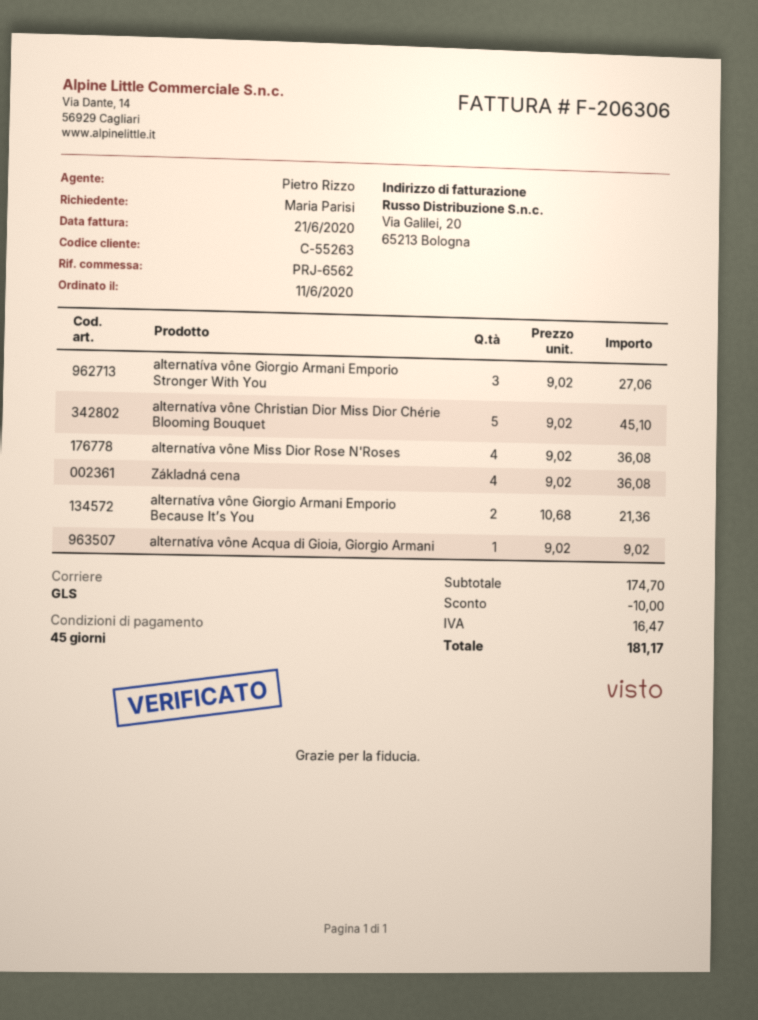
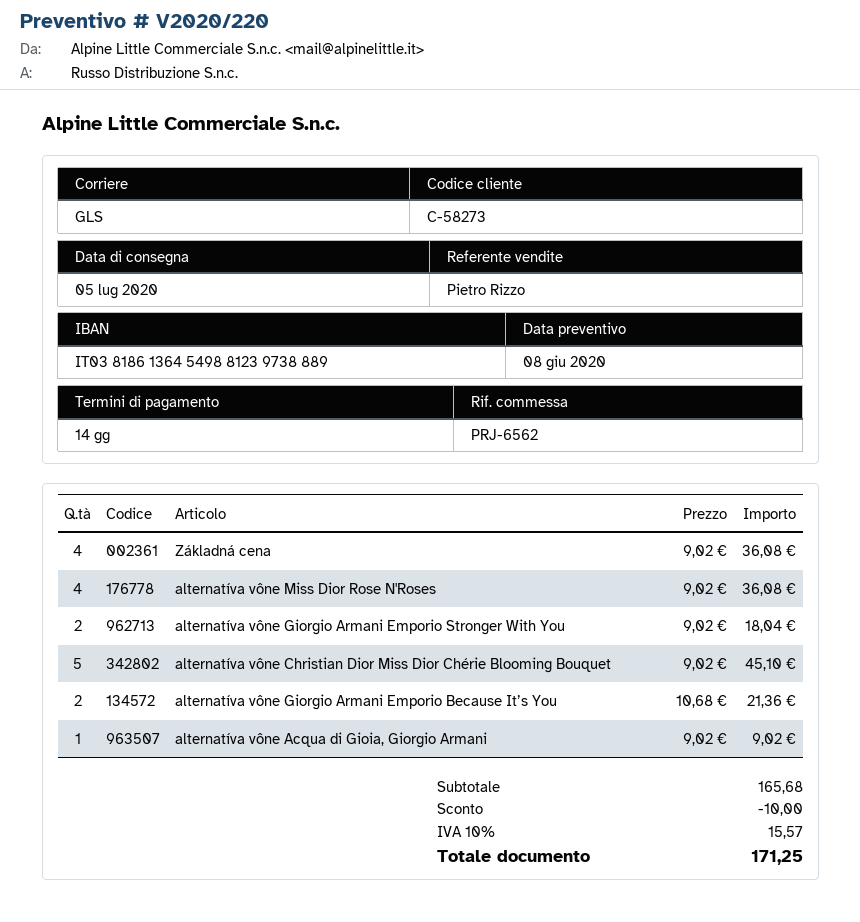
payment terms: 45 days -> 14 days
customer number: C-55263 -> C-58273
alternatíva vône Giorgio Armani Emporio Stronger With You: 3 x 9.02 = 27.06 -> 2 x 9.02 = 18.04
subtotal: 174.70 -> 165.68
tax: 16.47 -> 15.57
total: 181.17 -> 171.25

